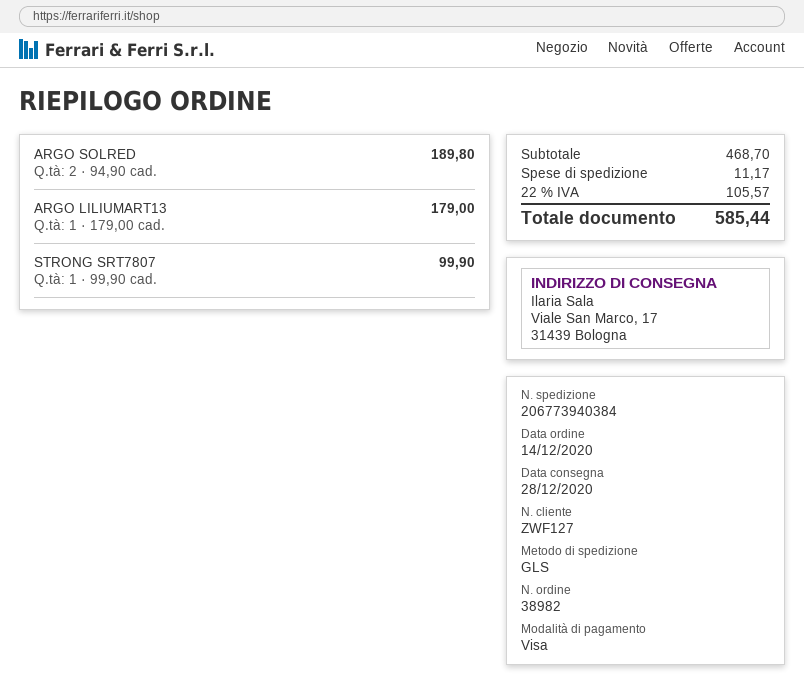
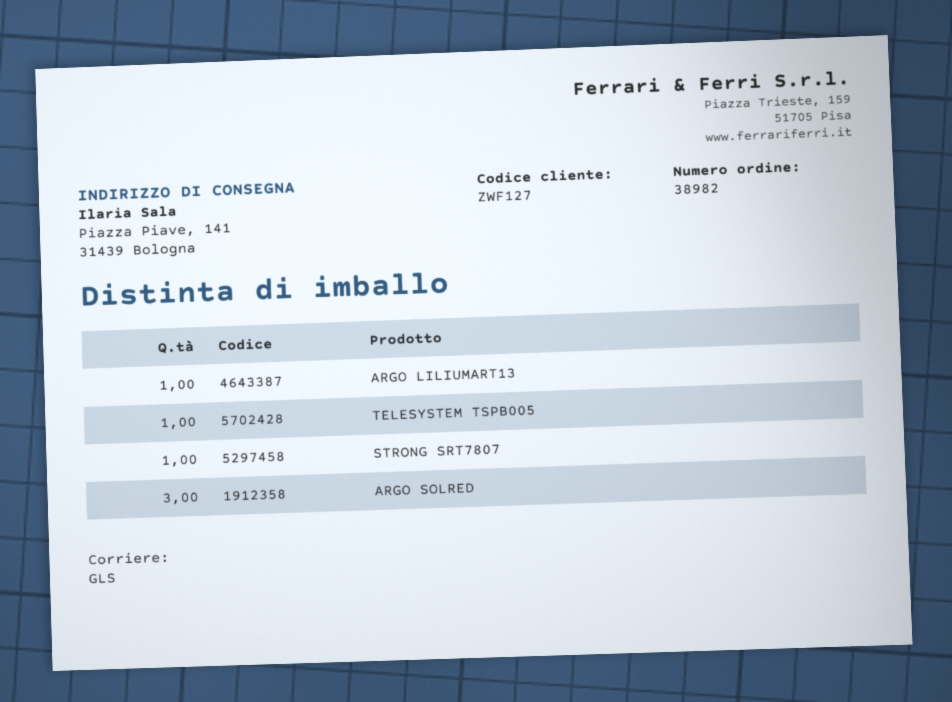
ship to: Viale San Marco, 17, 31439 Bologna -> Piazza Piave, 141, 31439 Bologna
ARGO SOLRED: 2 -> 3
TELESYSTEM TSPB005: none -> 1

